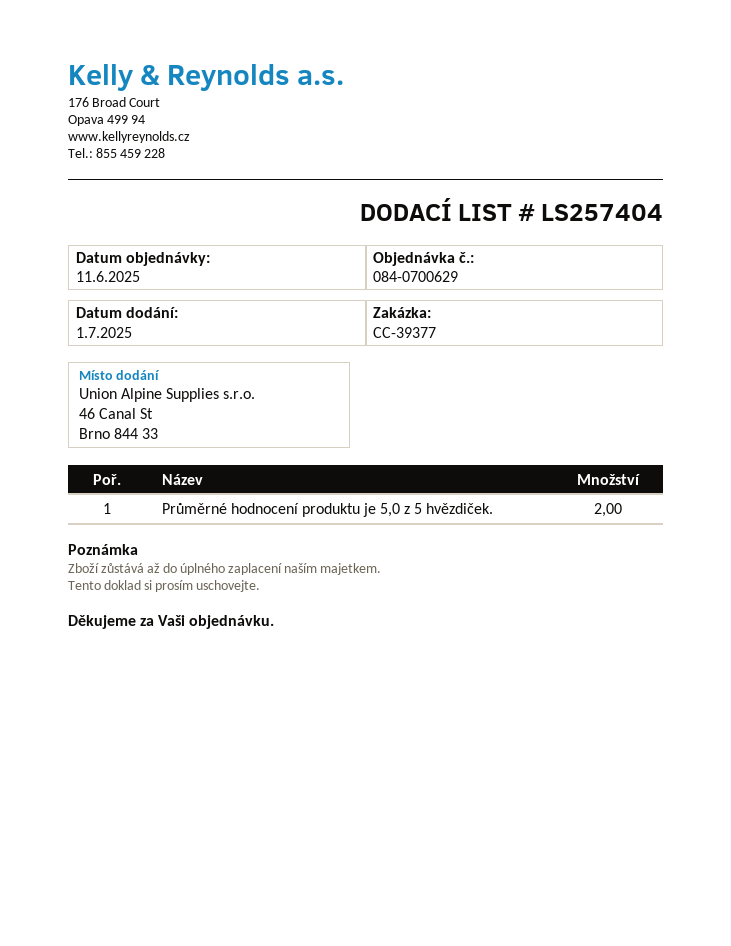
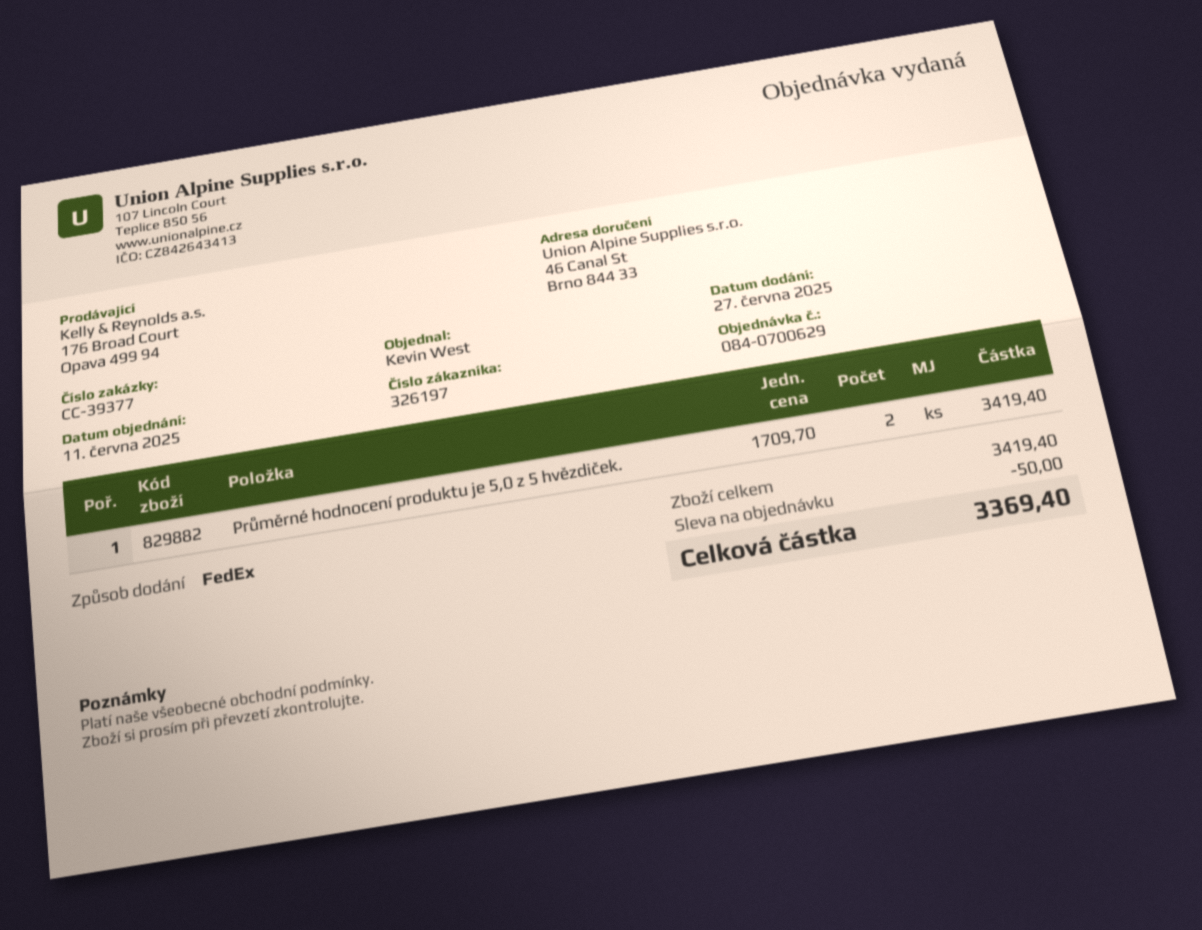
delivery date: 2025-07-01 -> 2025-06-27

